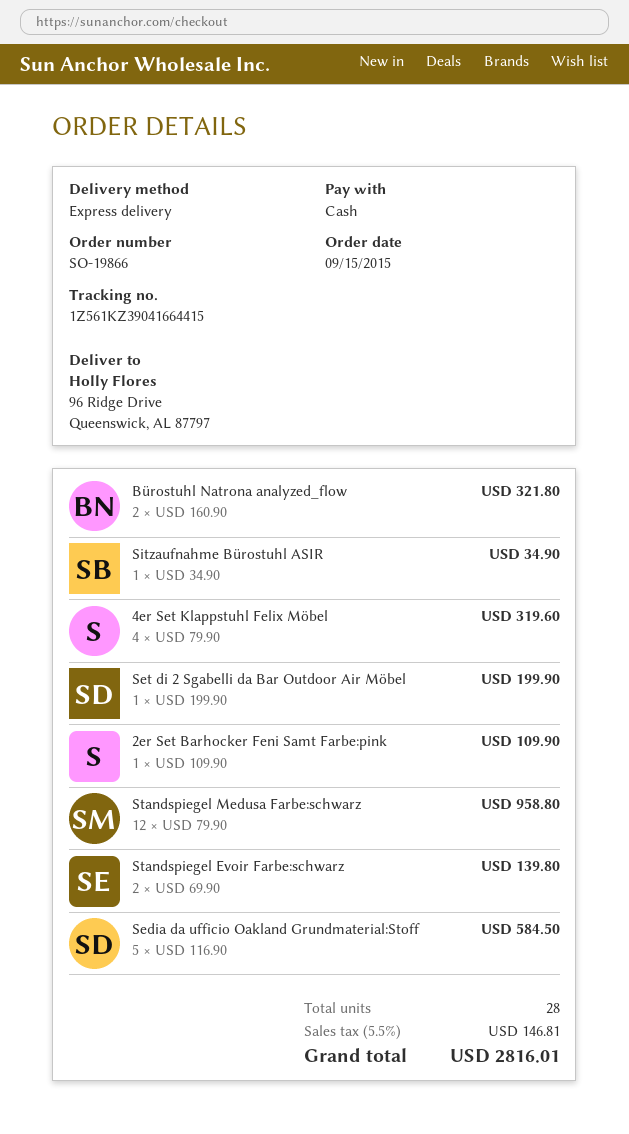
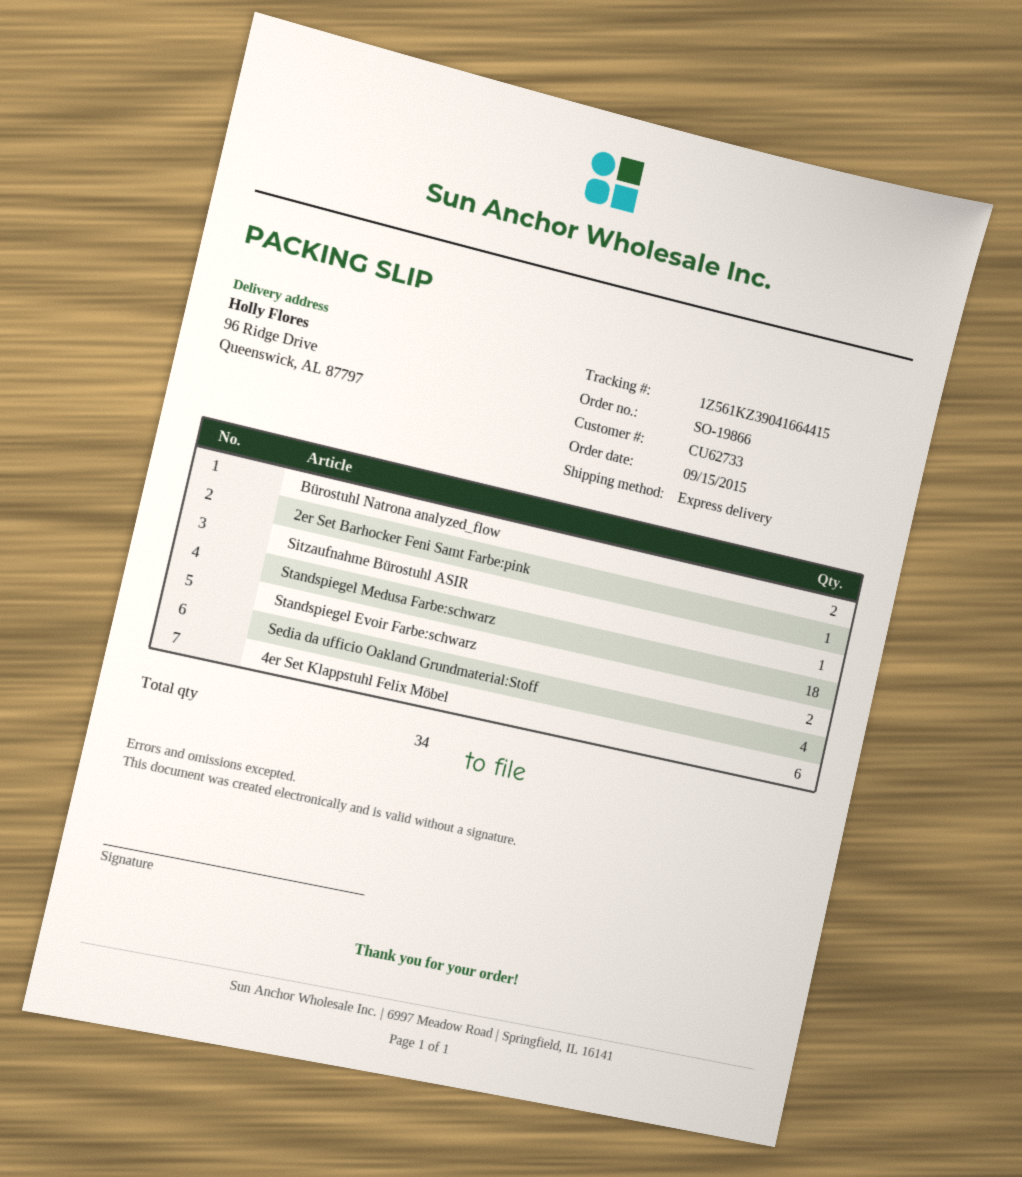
4er Set Klappstuhl Felix Möbel: 4 -> 6
Set di 2 Sgabelli da Bar Outdoor Air Möbel: 1 -> none
Standspiegel Medusa Farbe:schwarz: 12 -> 18
Sedia da ufficio Oakland Grundmaterial:Stoff: 5 -> 4
total quantity: 28 -> 34

